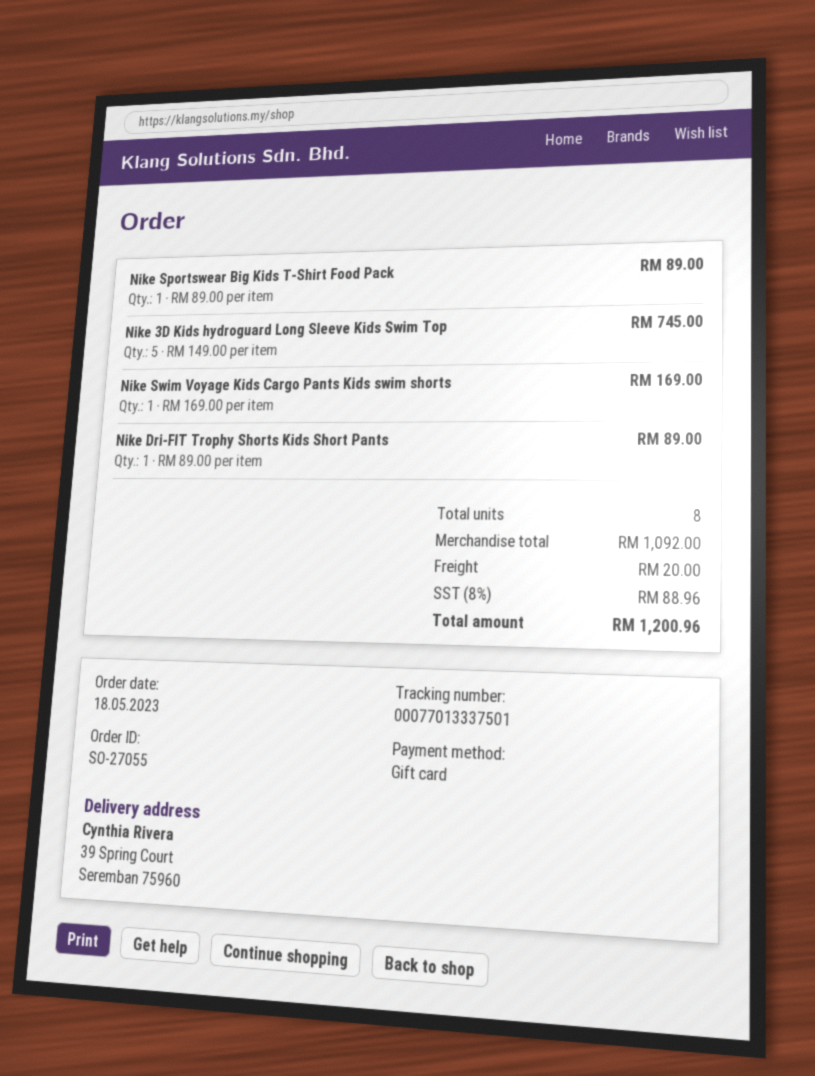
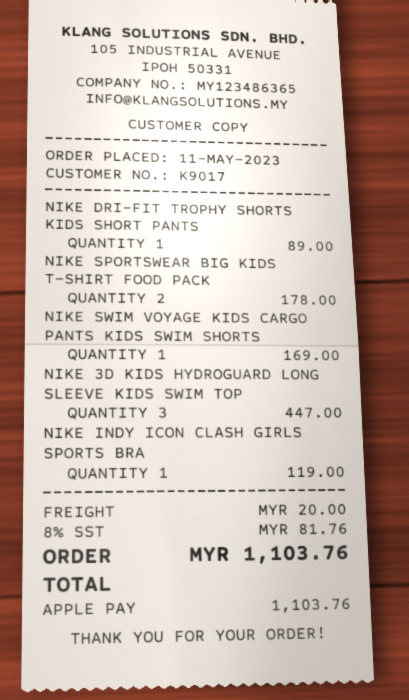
order date: 2023-05-18 -> 2023-05-11
payment method: gift card -> Apple Pay
Nike Sportswear Big Kids T-Shirt Food Pack: 1 for 89.00 -> 2 for 178.00
Nike 3D Kids hydroguard Long Sleeve Kids Swim Top: 5 for 745.00 -> 3 for 447.00
NIKE INDY ICON CLASH GIRLS SPORTS BRA: none -> 1 for 119.00
tax: 8% = 88.96 -> 8% = 81.76
total: 1200.96 -> 1103.76

